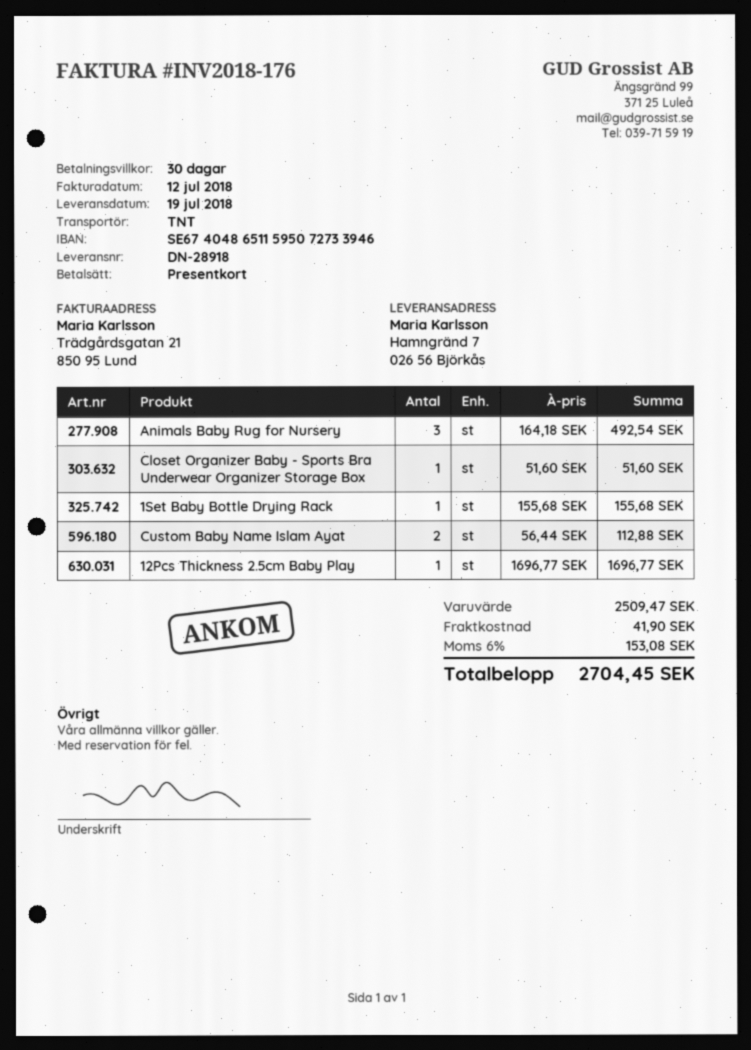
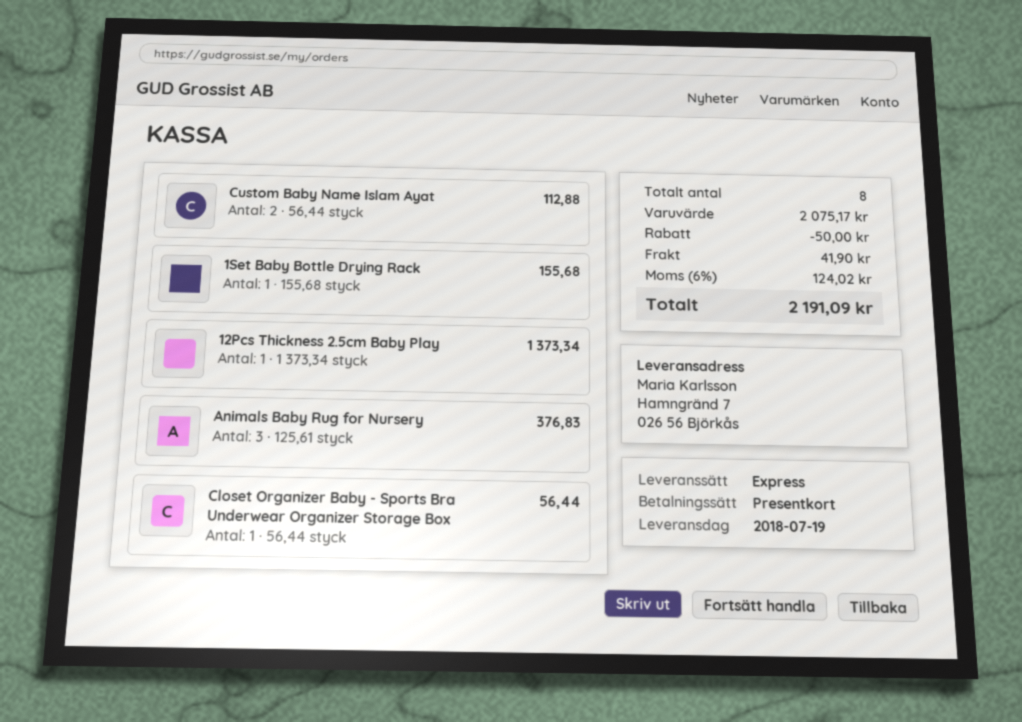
shipping method: TNT -> express
Animals Baby Rug for Nursery: 3 x 164.18 = 492.54 -> 3 x 125.61 = 376.83
Closet Organizer Baby - Sports Bra Underwear Organizer Storage Box: 1 x 51.60 = 51.60 -> 1 x 56.44 = 56.44
12Pcs Thickness 2.5cm Baby Play: 1 x 1696.77 = 1696.77 -> 1 x 1373.34 = 1373.34
subtotal: 2509.47 -> 2075.17
discount: none -> 50.00
tax: 6% = 153.08 -> 6% = 124.02
total: 2704.45 -> 2191.09

